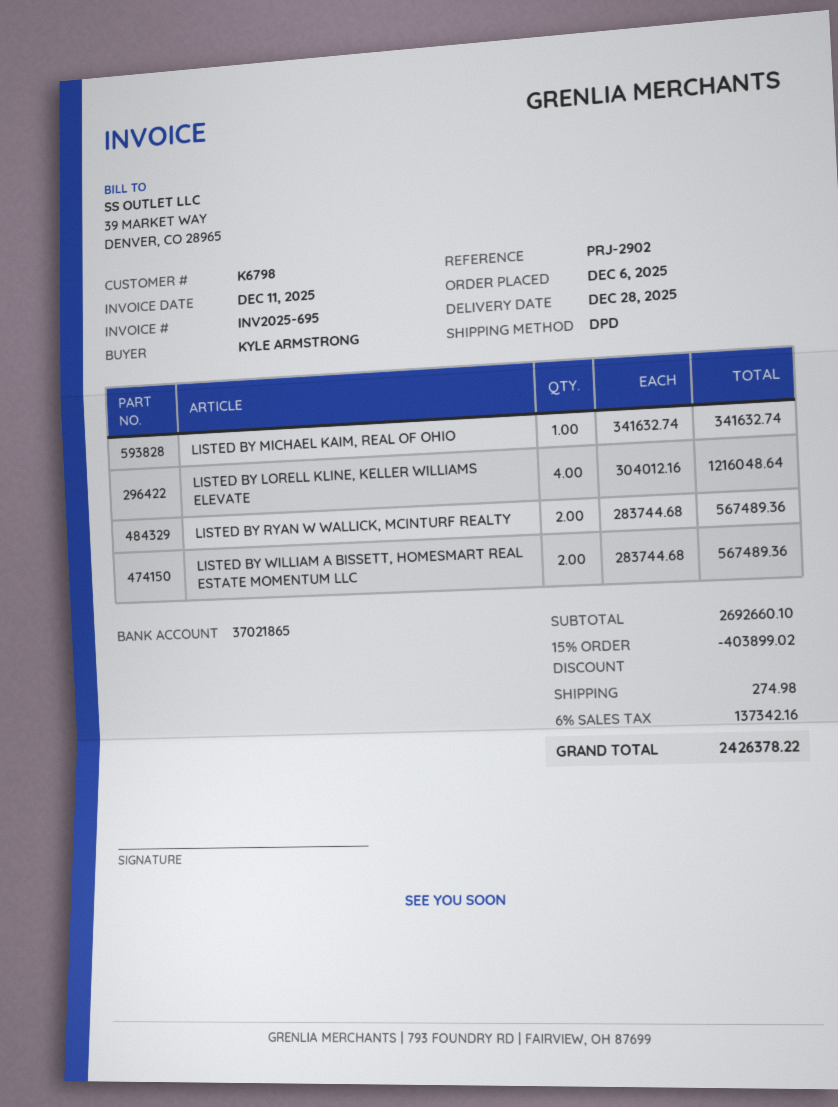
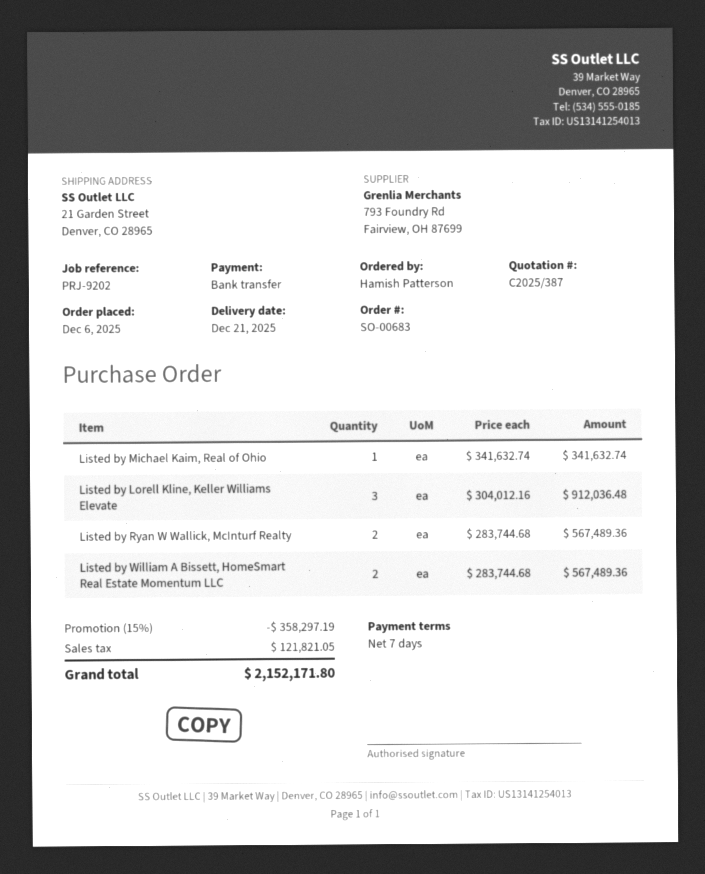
delivery date: 2025-12-28 -> 2025-12-21
reference: PRJ-2902 -> PRJ-9202
ordered by: KYLE ARMSTRONG -> Hamish Patterson
LISTED BY LORELL KLINE, KELLER WILLIAMS ELEVATE: 4 x 304012.16 = 1216048.64 -> 3 x 304012.16 = 912036.48
discount: 15% = 403899.02 -> 15% = 358297.19
shipping: 274.98 -> none
tax: 137342.16 -> 121821.05
total: 2426378.22 -> 2152171.80

